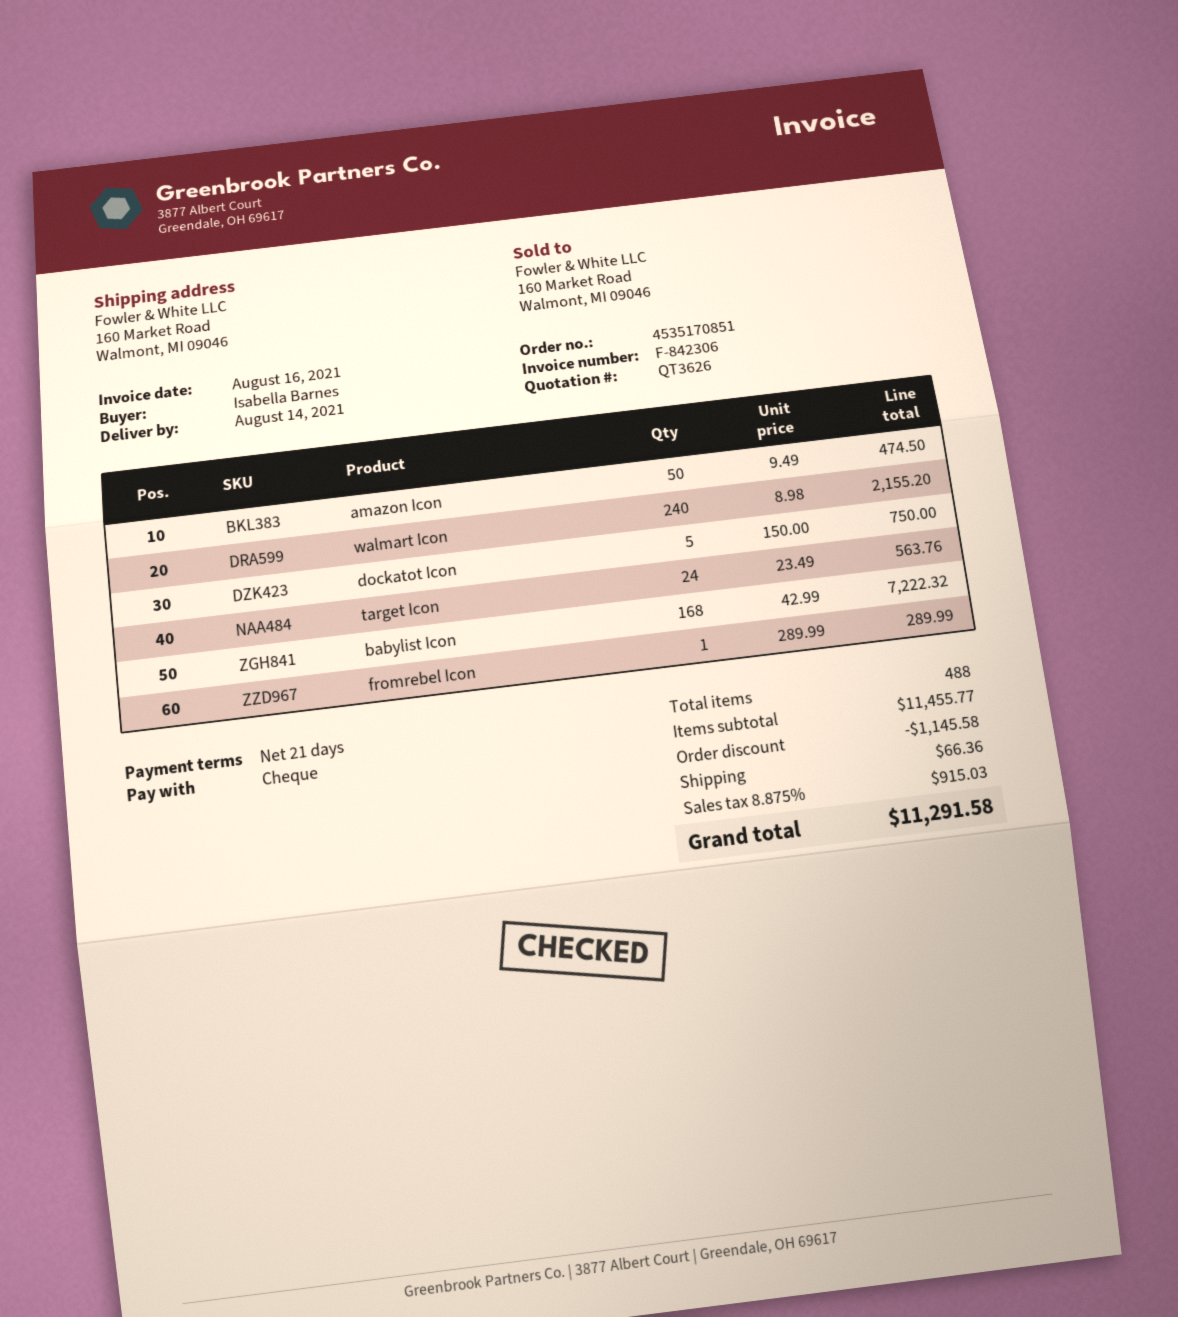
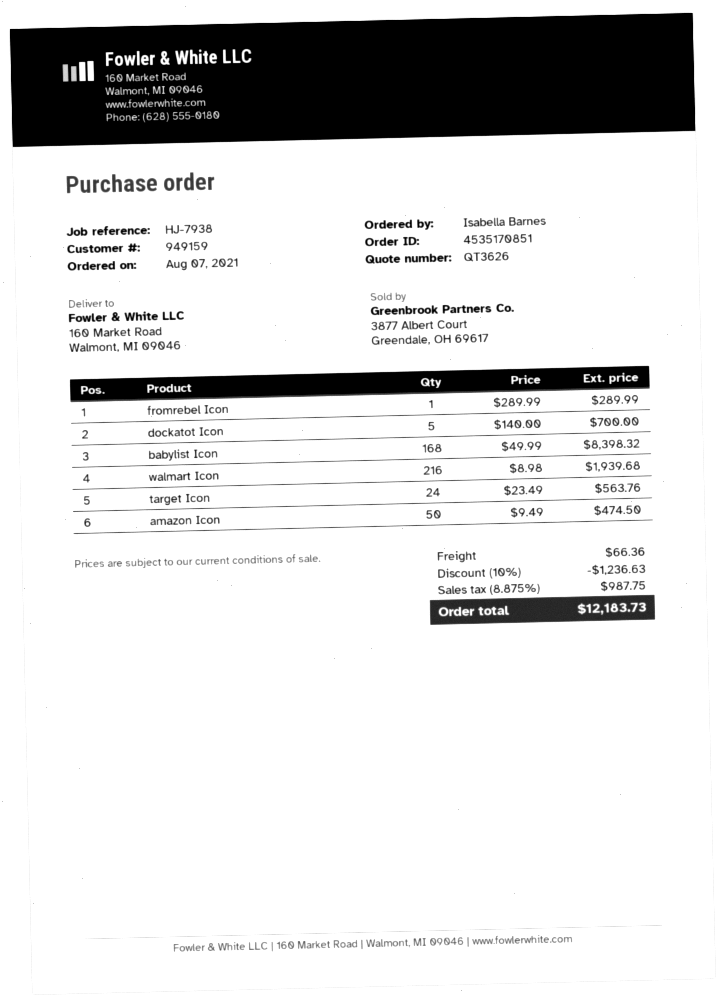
walmart Icon: 240 x 8.98 = 2155.20 -> 216 x 8.98 = 1939.68
dockatot Icon: 5 x 150.00 = 750.00 -> 5 x 140.00 = 700.00
babylist Icon: 168 x 42.99 = 7222.32 -> 168 x 49.99 = 8398.32
discount: 1145.58 -> 1236.63
tax: 8.875% = 915.03 -> 8.875% = 987.75
total: 11291.58 -> 12183.73

